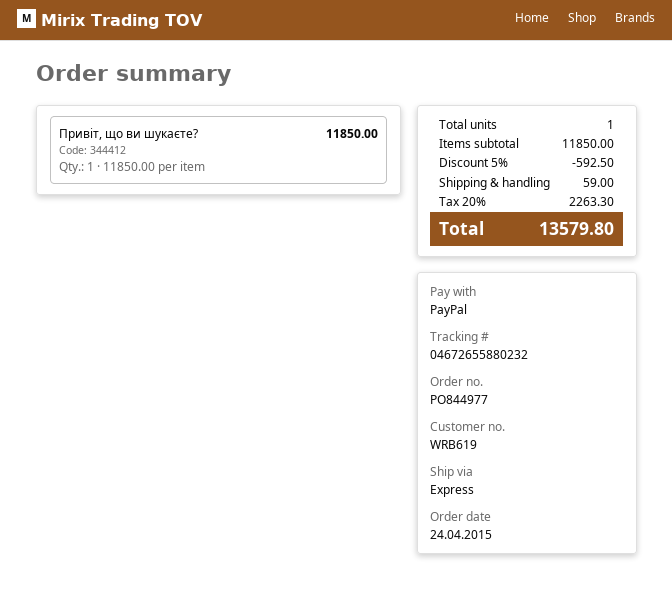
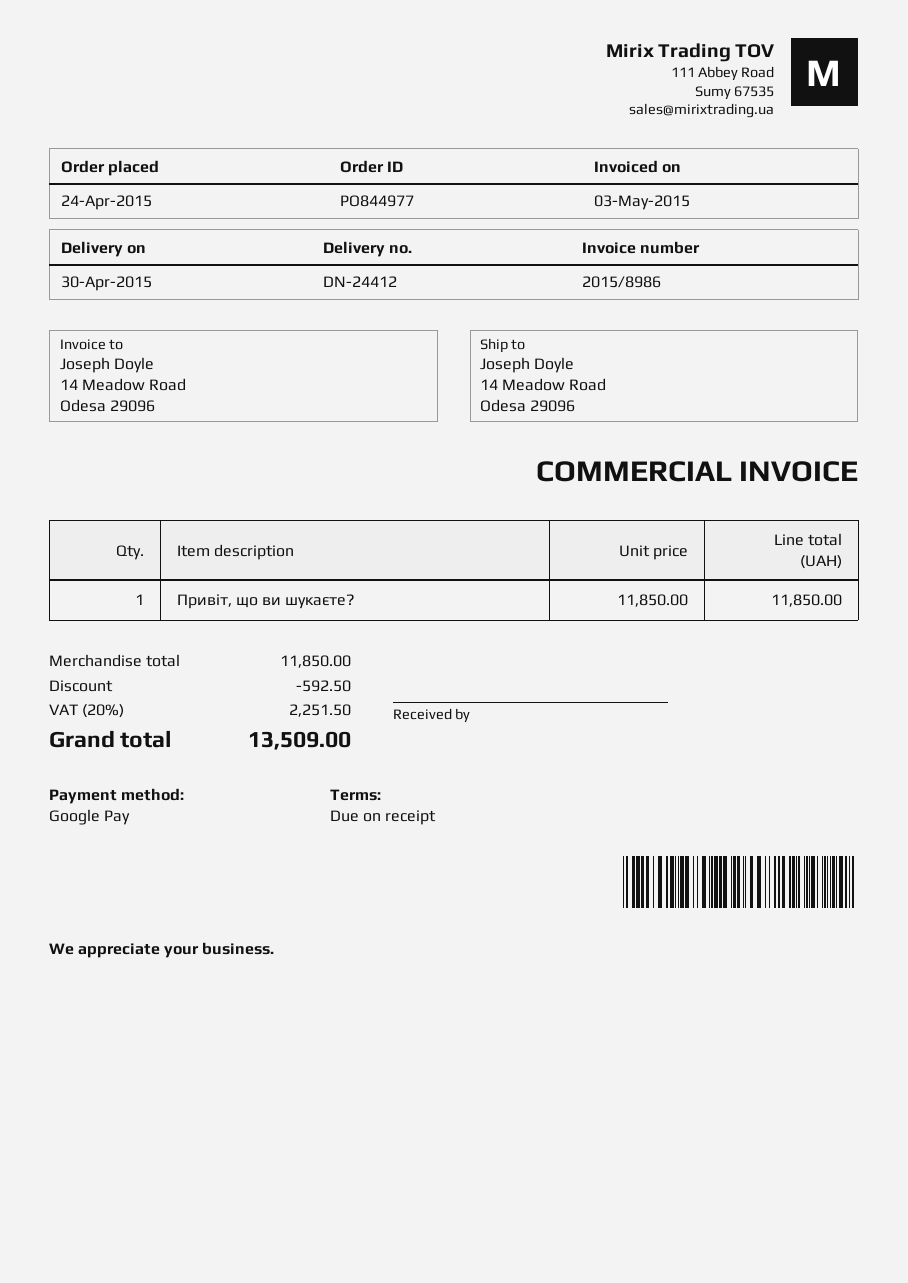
payment method: PayPal -> Google Pay
shipping: 59.00 -> none
tax: 20% = 2263.30 -> 20% = 2251.50
total: 13579.80 -> 13509.00

